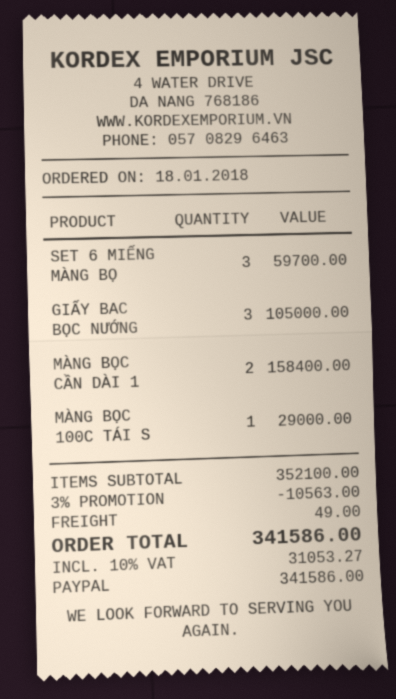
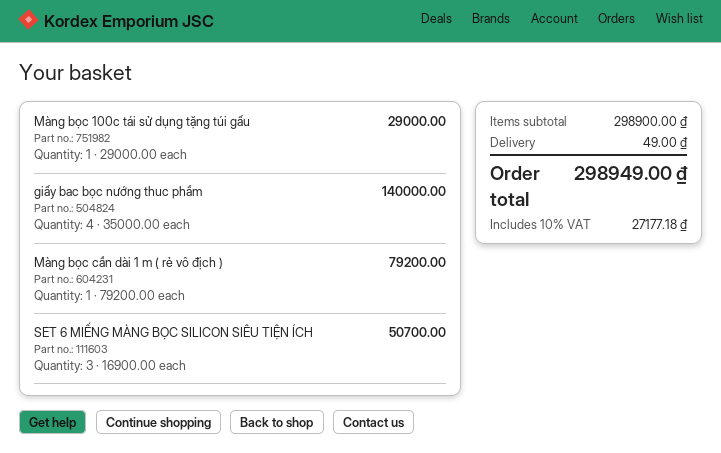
SET 6 MIẾNG MÀNG BỌ: 3 for 59700.00 -> 3 for 50700.00
GIẤY BAC BỌC NƯỚNG: 3 for 105000.00 -> 4 for 140000.00
MÀNG BỌC CẦN DÀI 1: 2 for 158400.00 -> 1 for 79200.00
subtotal: 352100.00 -> 298900.00
discount: 3% = 10563.00 -> none
tax: 10% = 31053.27 -> 10% = 27177.18
total: 341586.00 -> 298949.00

